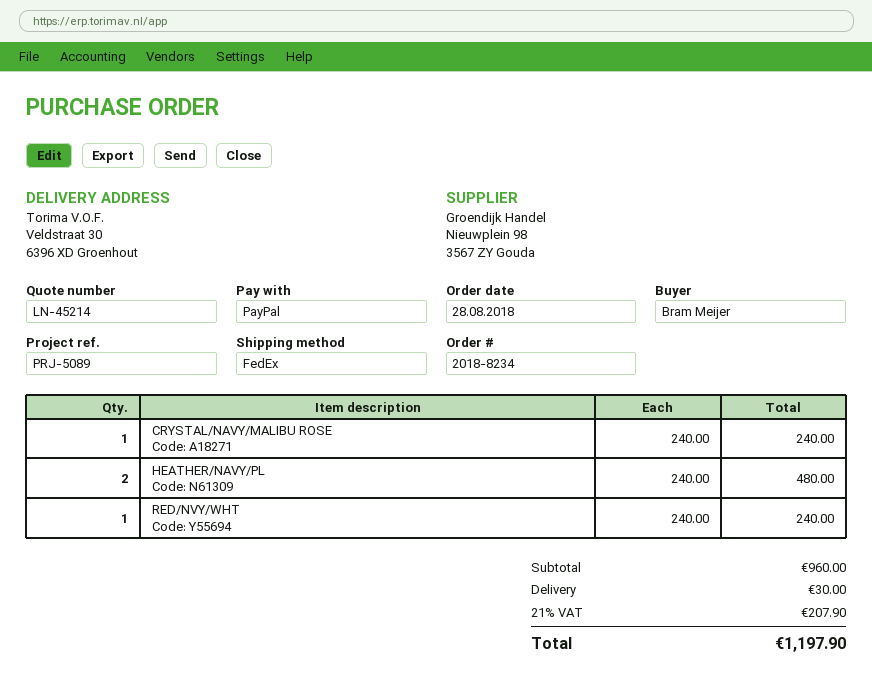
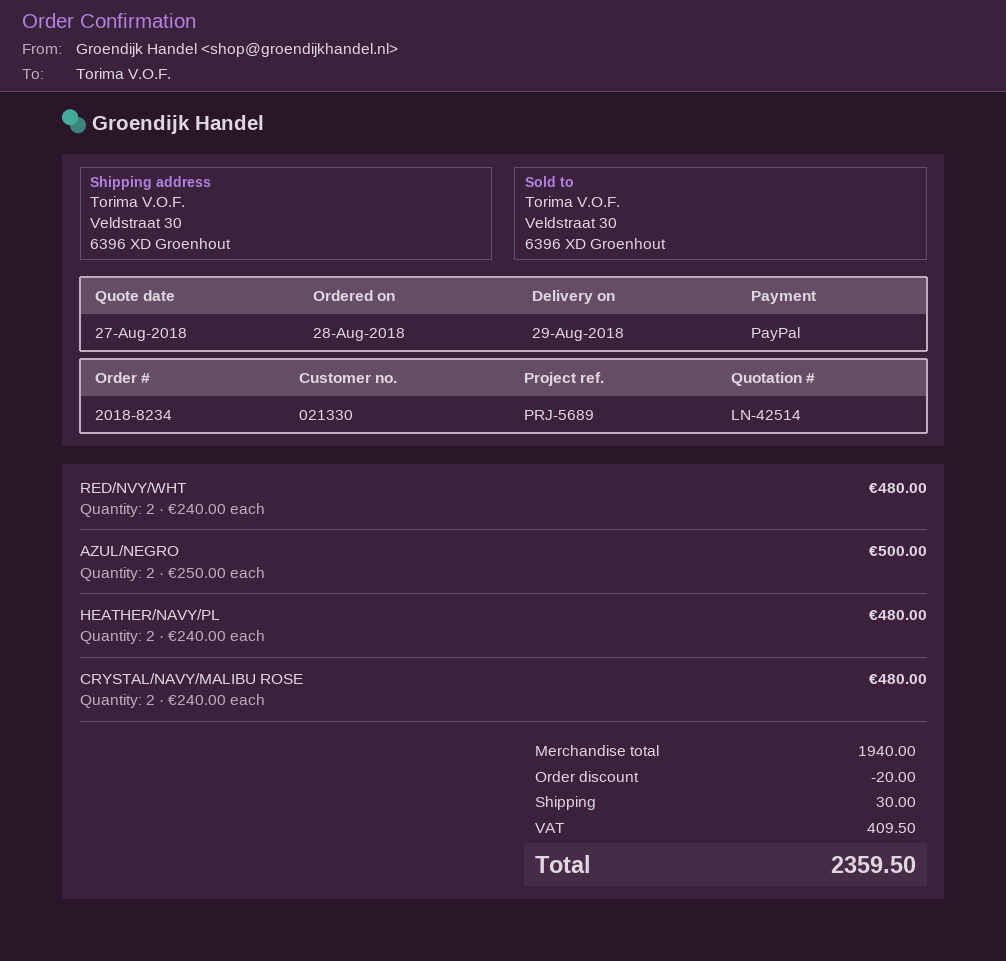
quote number: LN-45214 -> LN-42514
reference: PRJ-5089 -> PRJ-5689
CRYSTAL/NAVY/MALIBU ROSE: 1 x 240.00 = 240.00 -> 2 x 240.00 = 480.00
RED/NVY/WHT: 1 x 240.00 = 240.00 -> 2 x 240.00 = 480.00
AZUL/NEGRO: none -> 2 x 250.00 = 500.00
subtotal: 960.00 -> 1940.00
discount: none -> 20.00
tax: 207.90 -> 409.50
total: 1197.90 -> 2359.50

